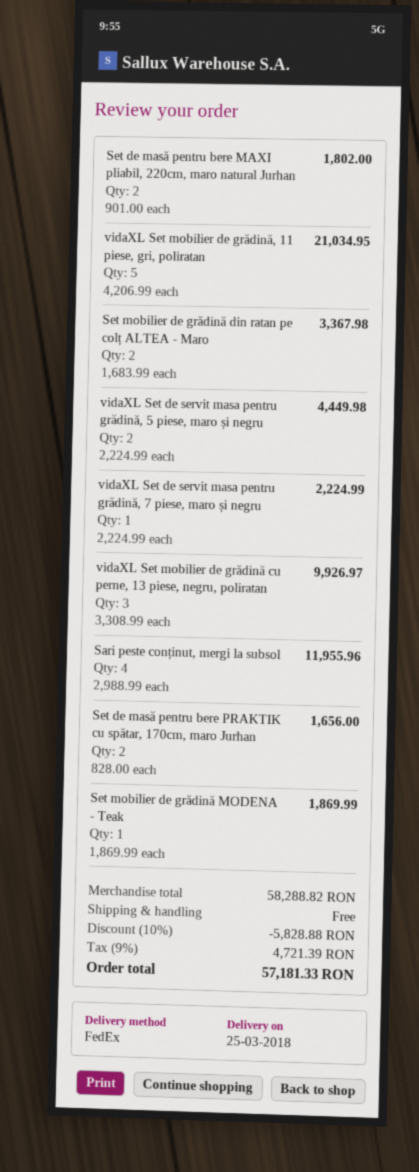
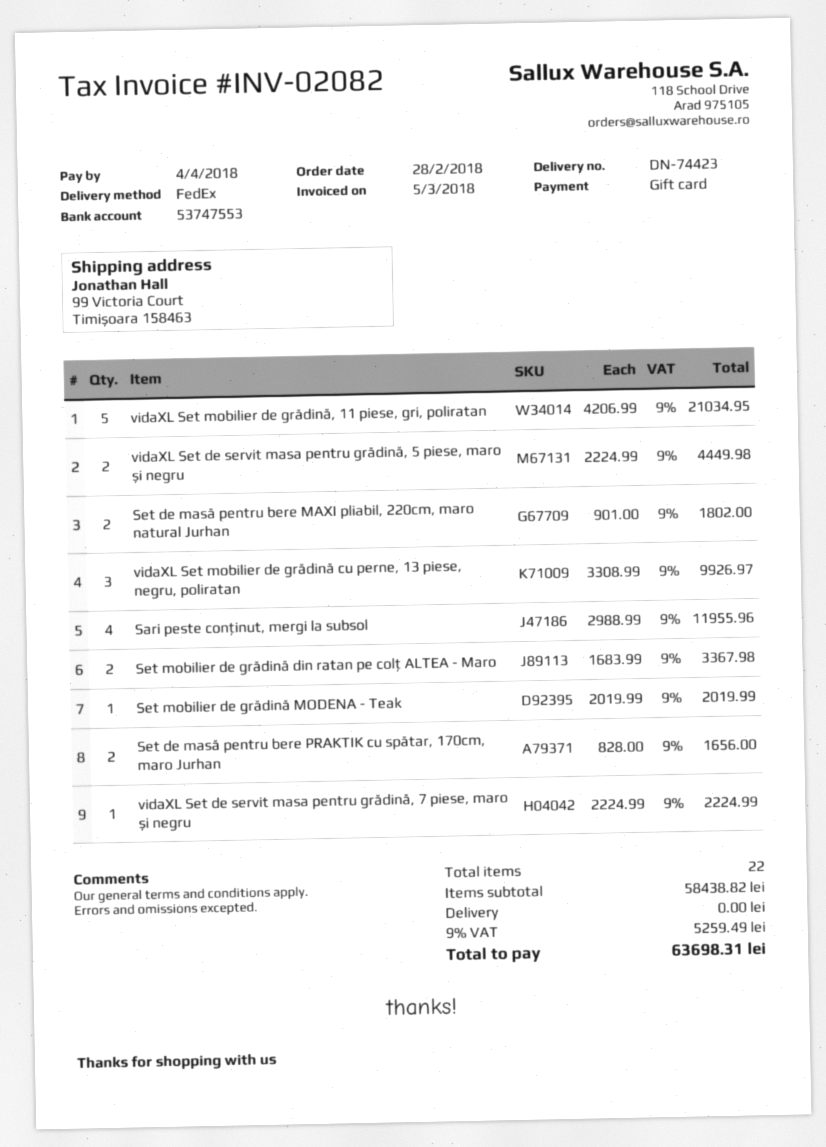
Set mobilier de grădină MODENA - Teak: 1 x 1869.99 = 1869.99 -> 1 x 2019.99 = 2019.99
subtotal: 58288.82 -> 58438.82
discount: 10% = 5828.88 -> none
tax: 9% = 4721.39 -> 9% = 5259.49
total: 57181.33 -> 63698.31

